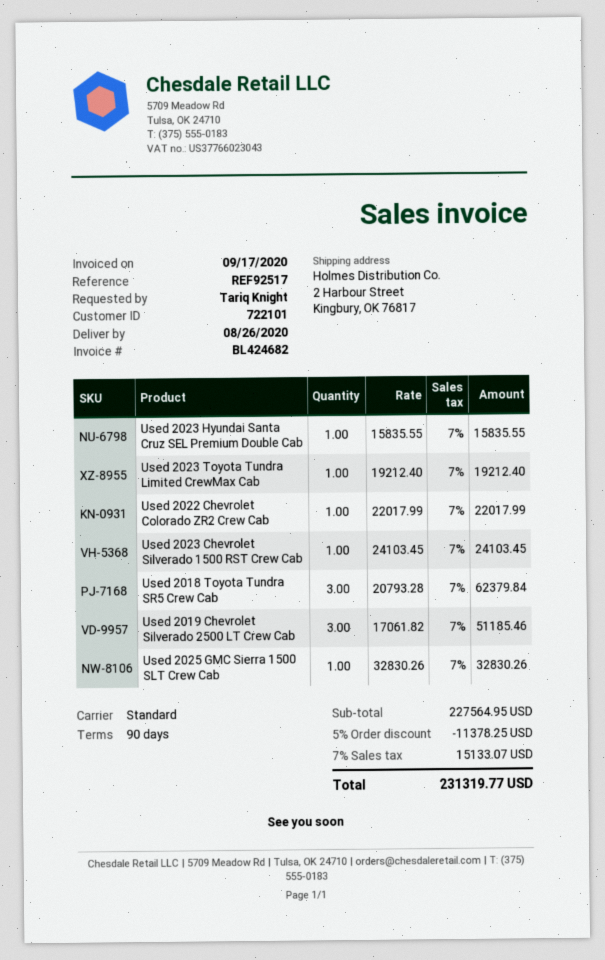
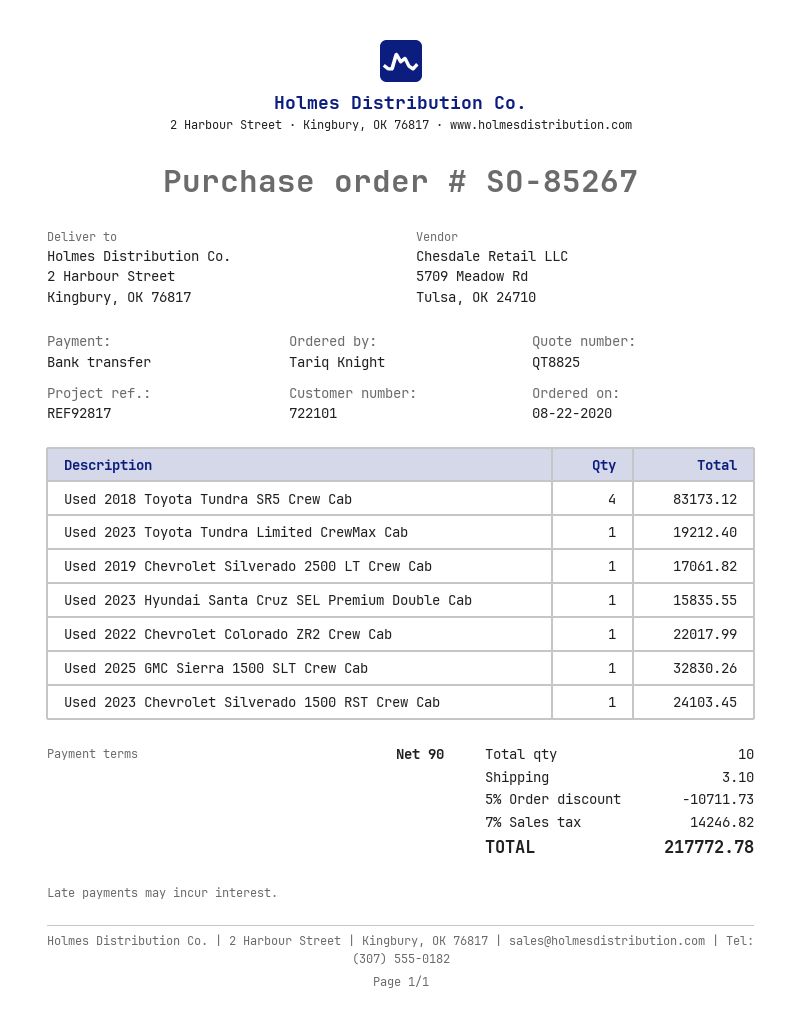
reference: REF92517 -> REF92817
Used 2018 Toyota Tundra SR5 Crew Cab: 3 for 62379.84 -> 4 for 83173.12
Used 2019 Chevrolet Silverado 2500 LT Crew Cab: 3 for 51185.46 -> 1 for 17061.82
discount: 5% = 11378.25 -> 5% = 10711.73
shipping: none -> 3.10
tax: 7% = 15133.07 -> 7% = 14246.82
total: 231319.77 -> 217772.78

